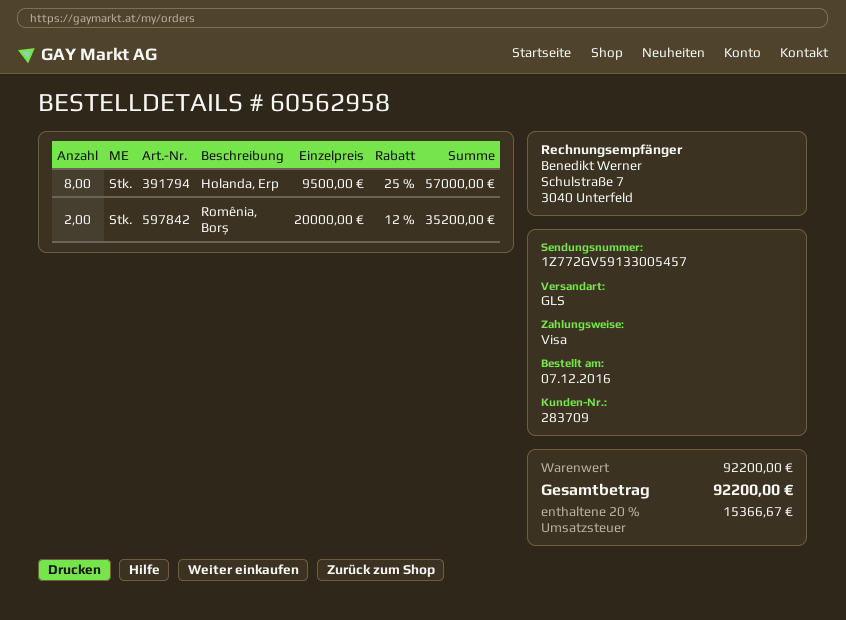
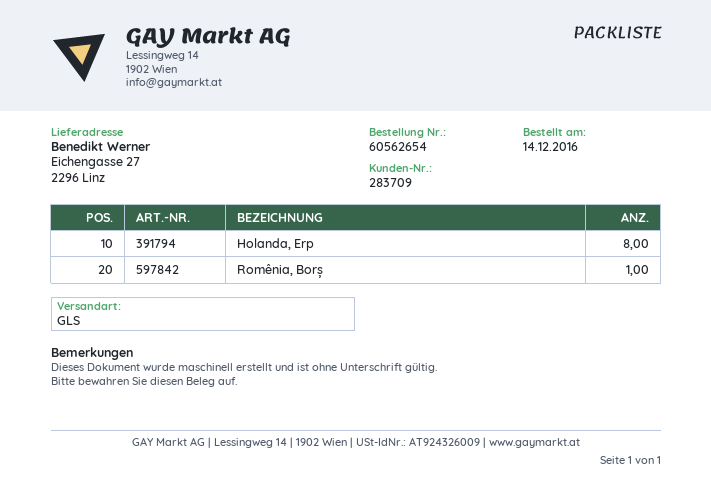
order number: 60562958 -> 60562654
order date: 2016-12-07 -> 2016-12-14
Romênia, Borș: 2 -> 1

